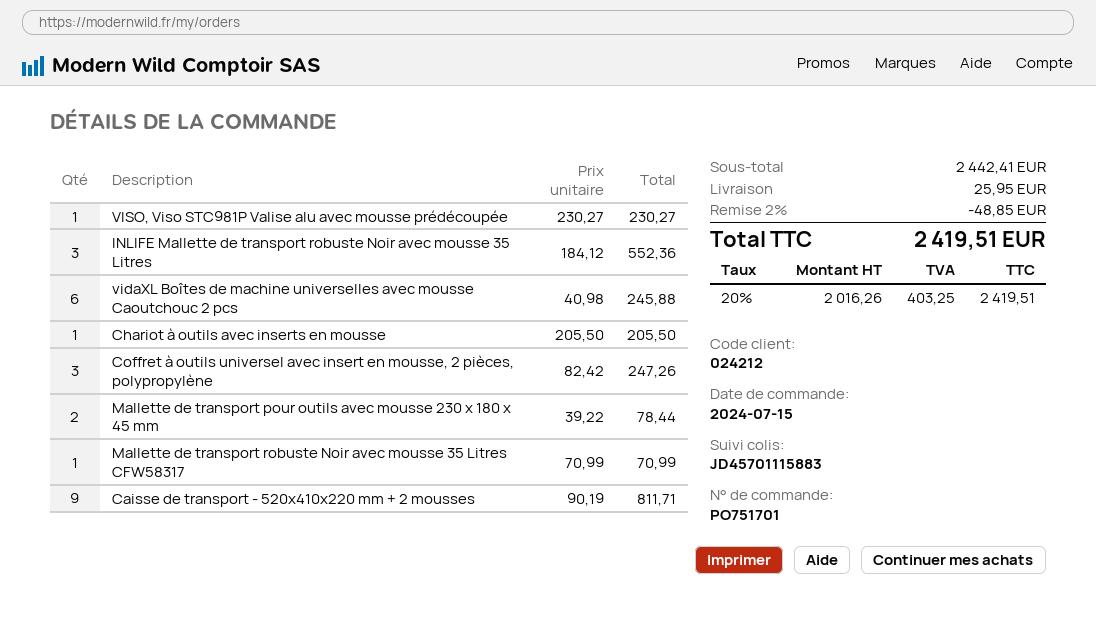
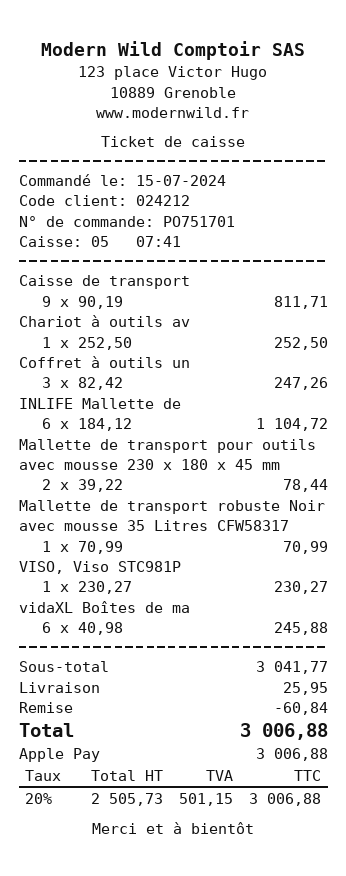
INLIFE Mallette de transport robuste Noir avec mousse 35 Litres: 3 x 184.12 = 552.36 -> 6 x 184.12 = 1104.72
Chariot à outils avec inserts en mousse: 1 x 205.50 = 205.50 -> 1 x 252.50 = 252.50
subtotal: 2442.41 -> 3041.77
discount: 48.85 -> 60.84
net: 2016.26 -> 2505.73
tax: 20% = 403.25 -> 20% = 501.15
total: 2419.51 -> 3006.88

